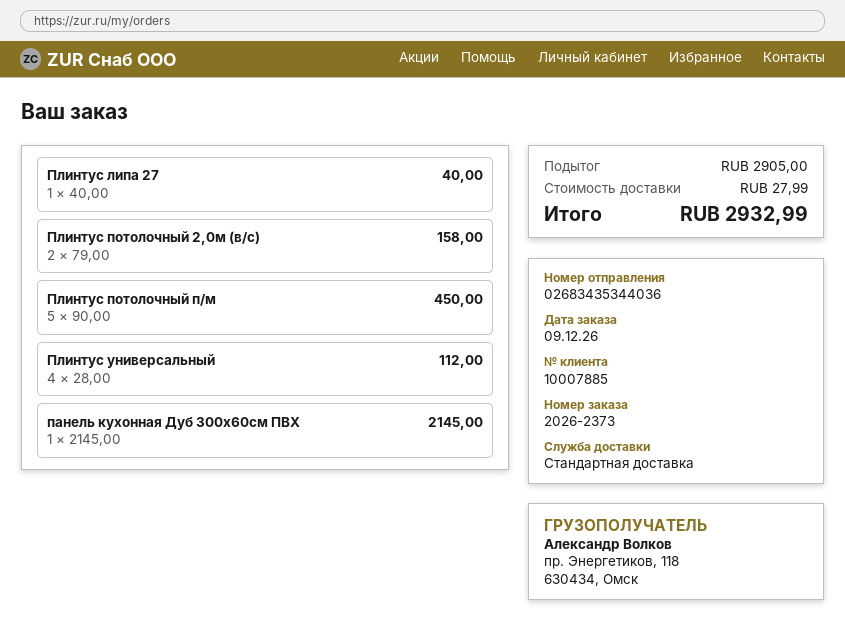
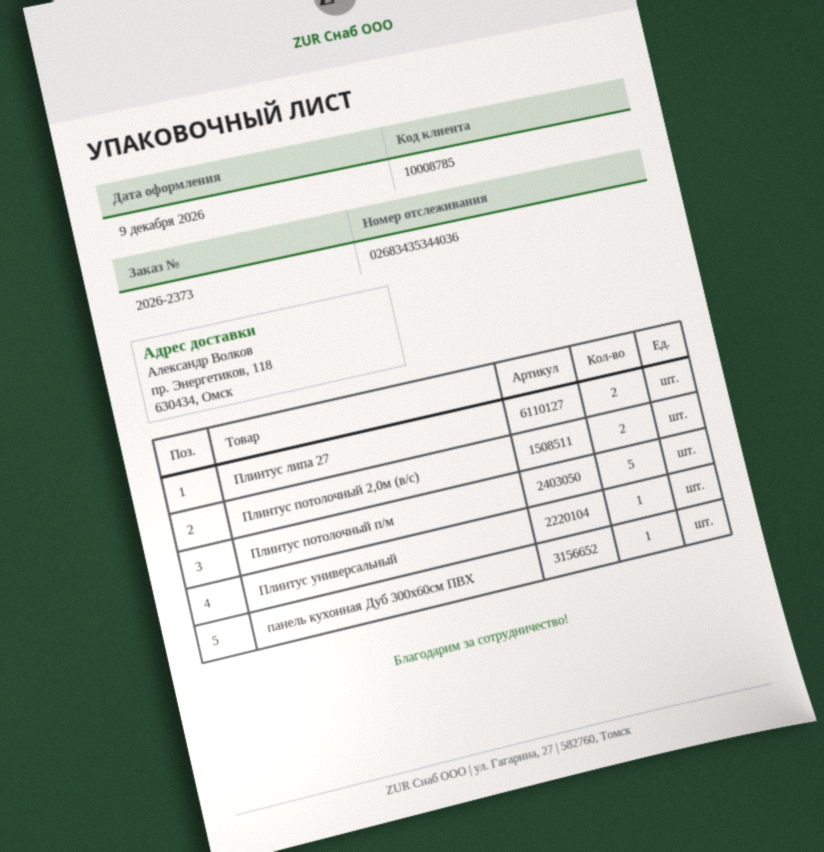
customer number: 10007885 -> 10008785
Плинтус липа 27: 1 -> 2
Плинтус универсальный: 4 -> 1

